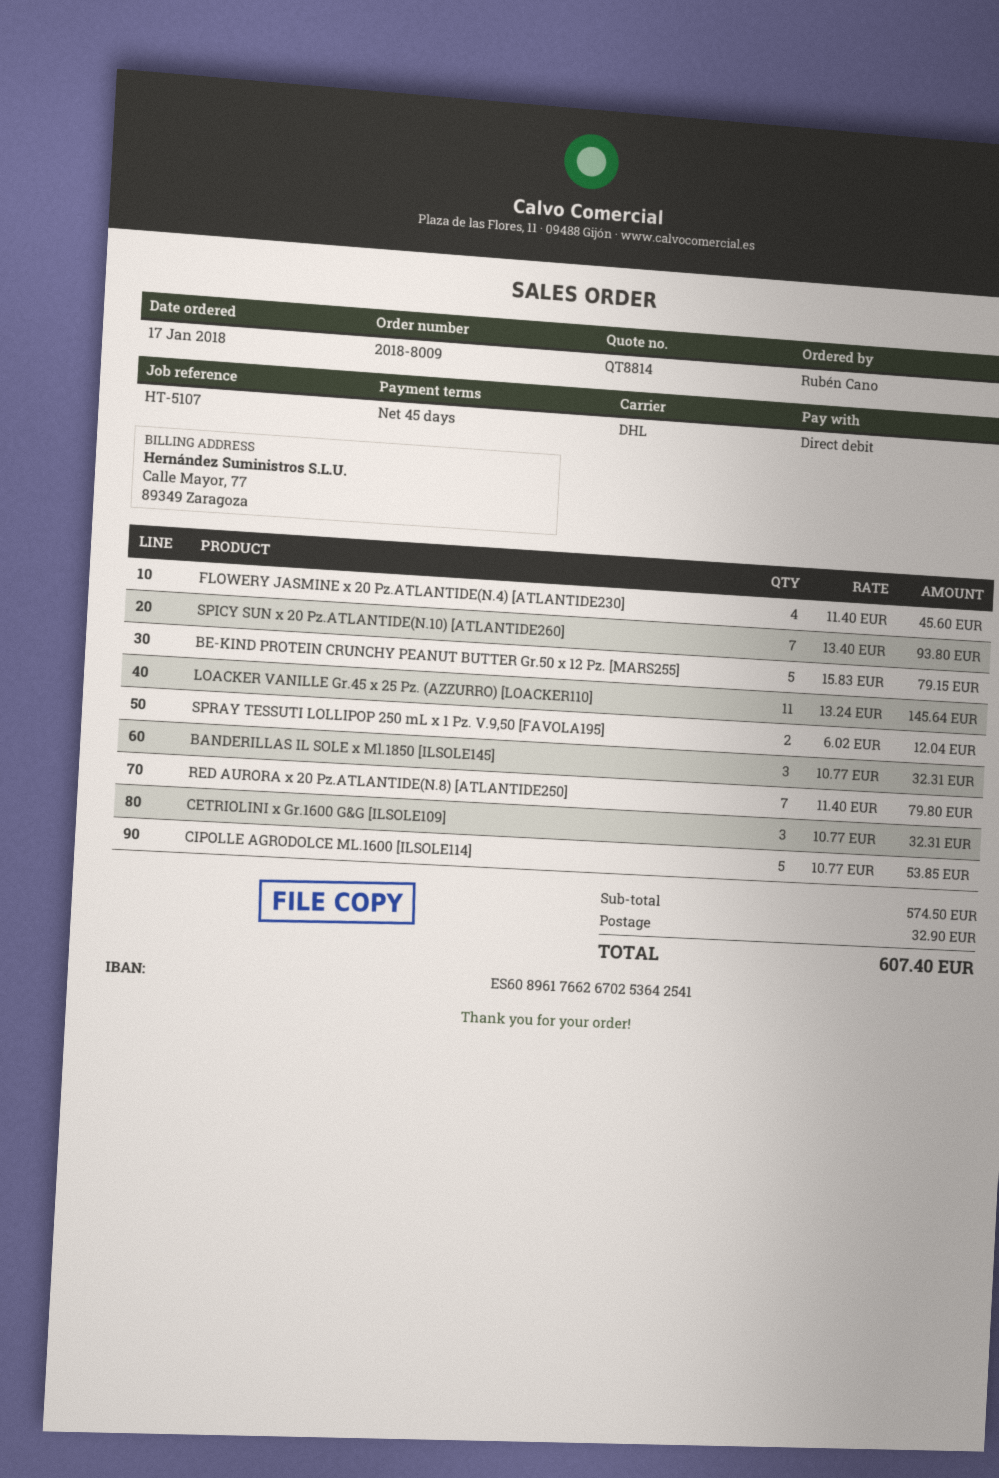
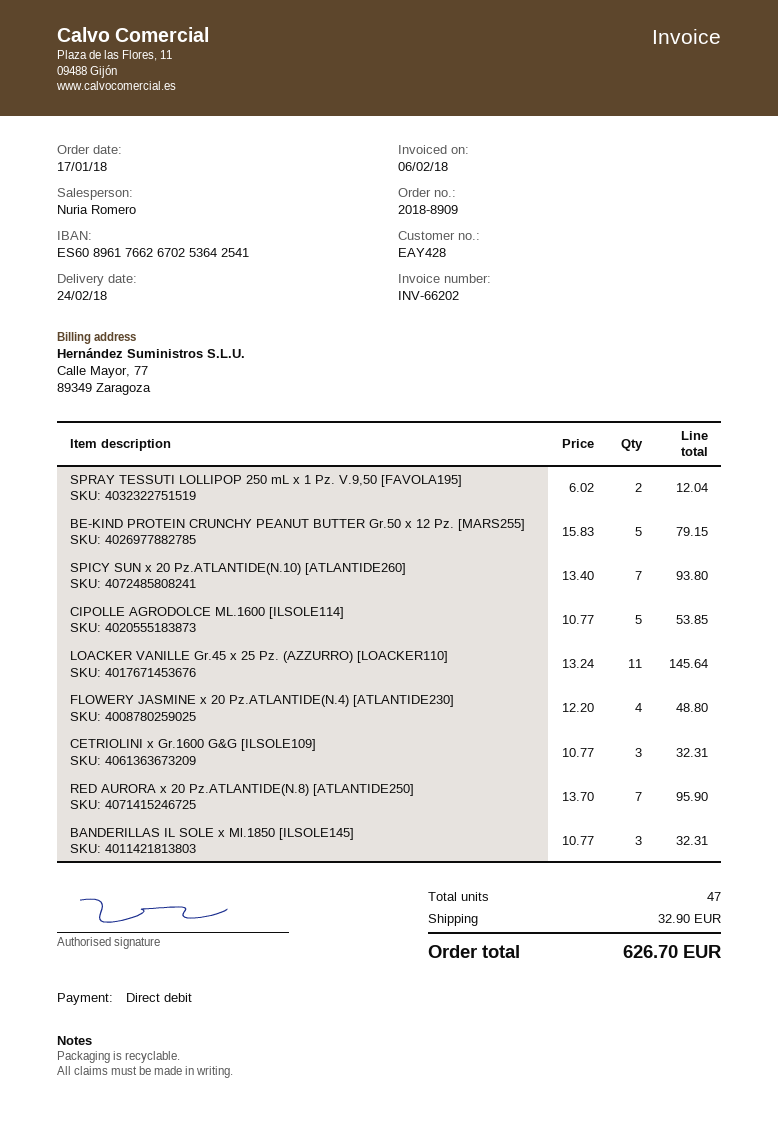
order number: 2018-8009 -> 2018-8909
FLOWERY JASMINE x 20 Pz.ATLANTIDE(N.4) [ATLANTIDE230]: 4 x 11.40 = 45.60 -> 4 x 12.20 = 48.80
RED AURORA x 20 Pz.ATLANTIDE(N.8) [ATLANTIDE250]: 7 x 11.40 = 79.80 -> 7 x 13.70 = 95.90
total: 607.40 -> 626.70

